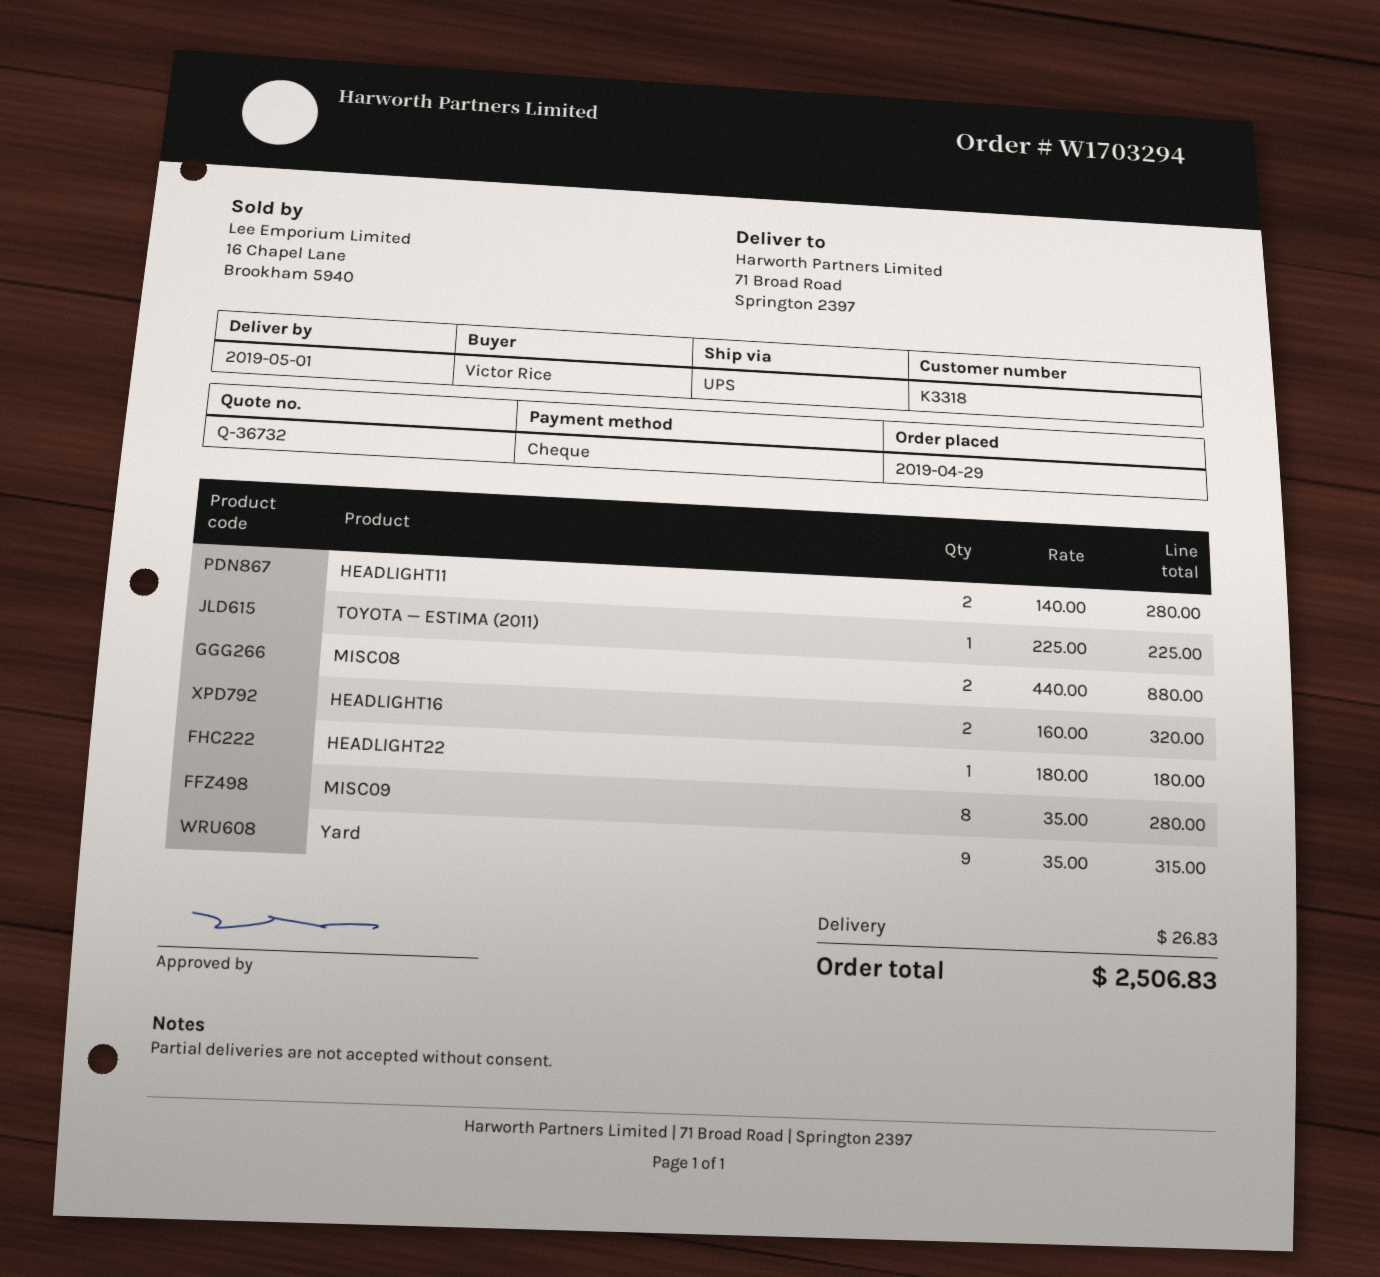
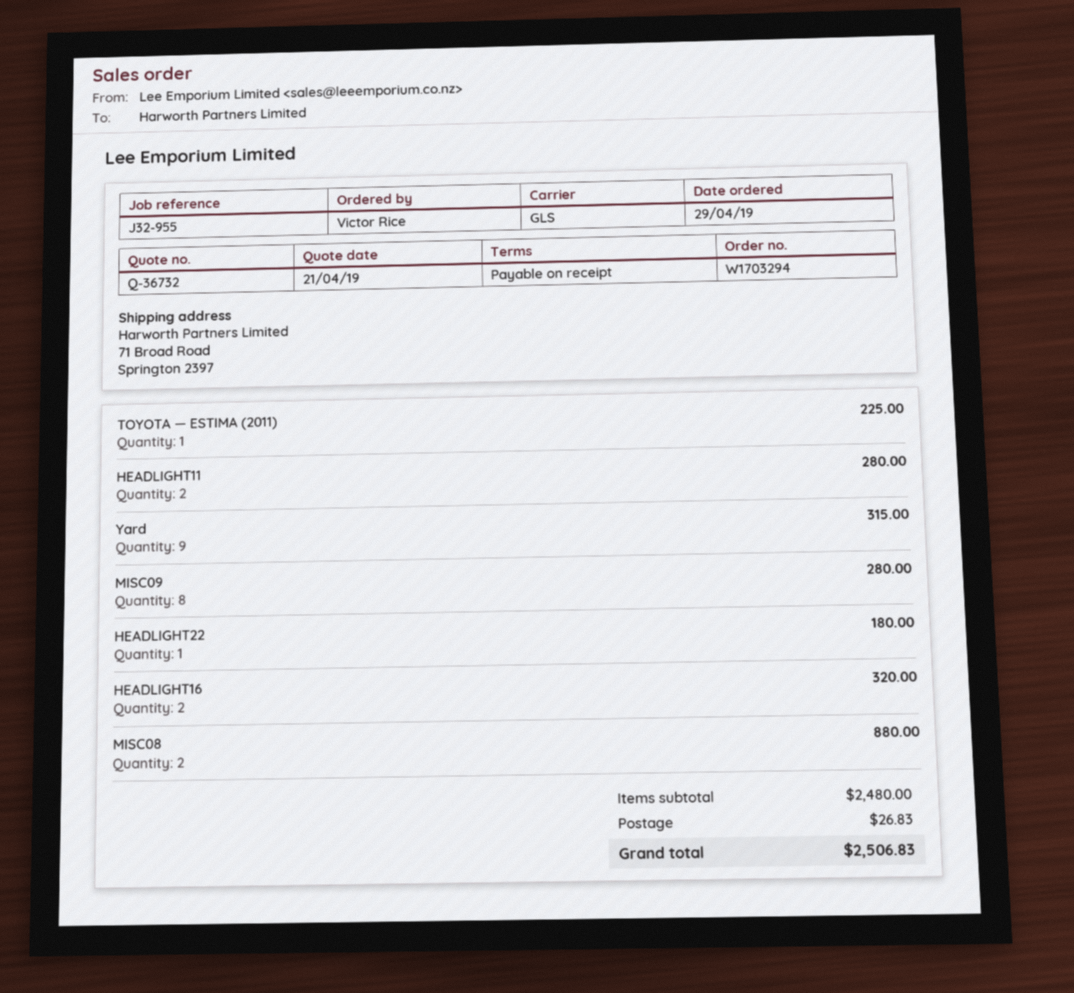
shipping method: UPS -> GLS

